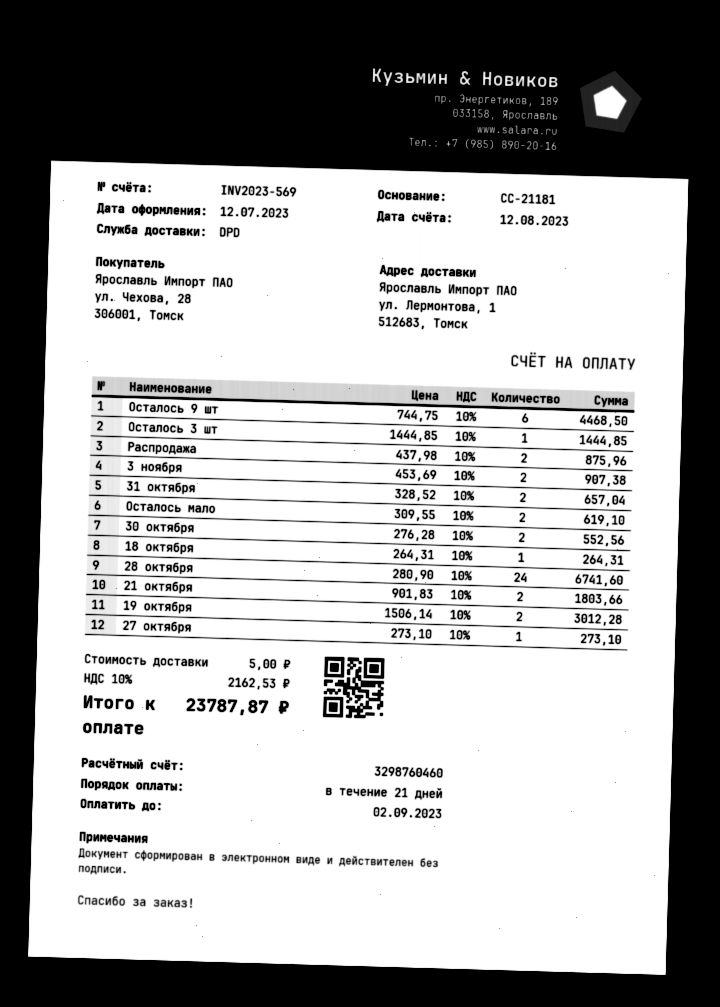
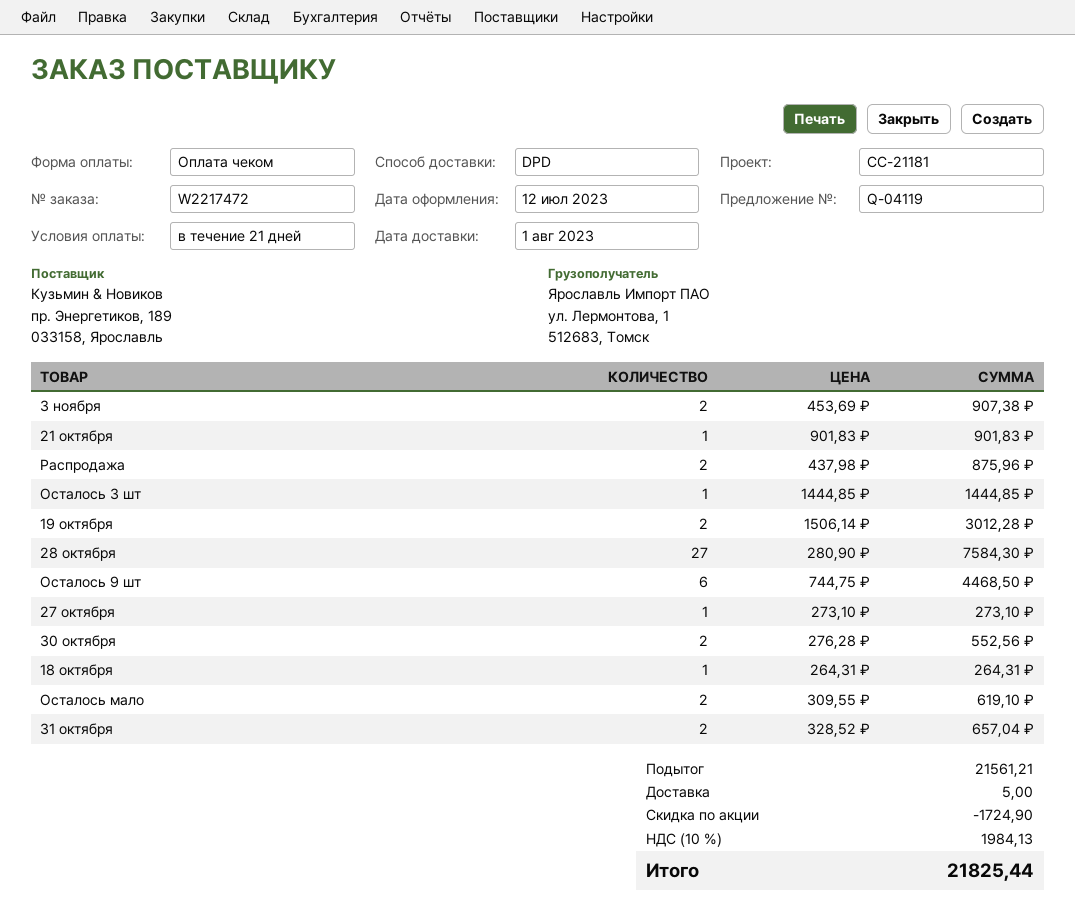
28 октября: 24 x 280.90 = 6741.60 -> 27 x 280.90 = 7584.30
21 октября: 2 x 901.83 = 1803.66 -> 1 x 901.83 = 901.83
discount: none -> 1724.90
tax: 10% = 2162.53 -> 10% = 1984.13
total: 23787.87 -> 21825.44

